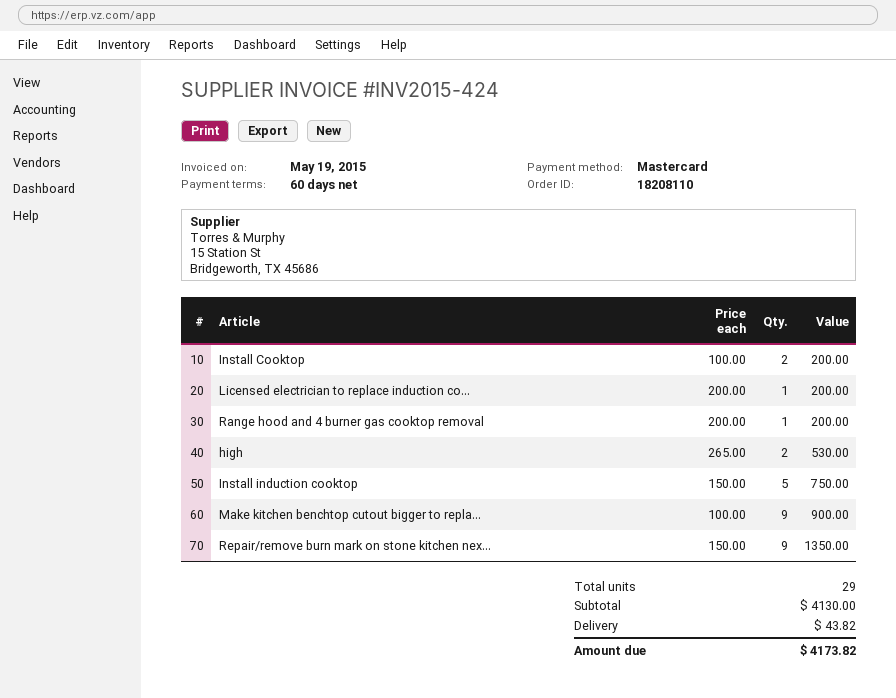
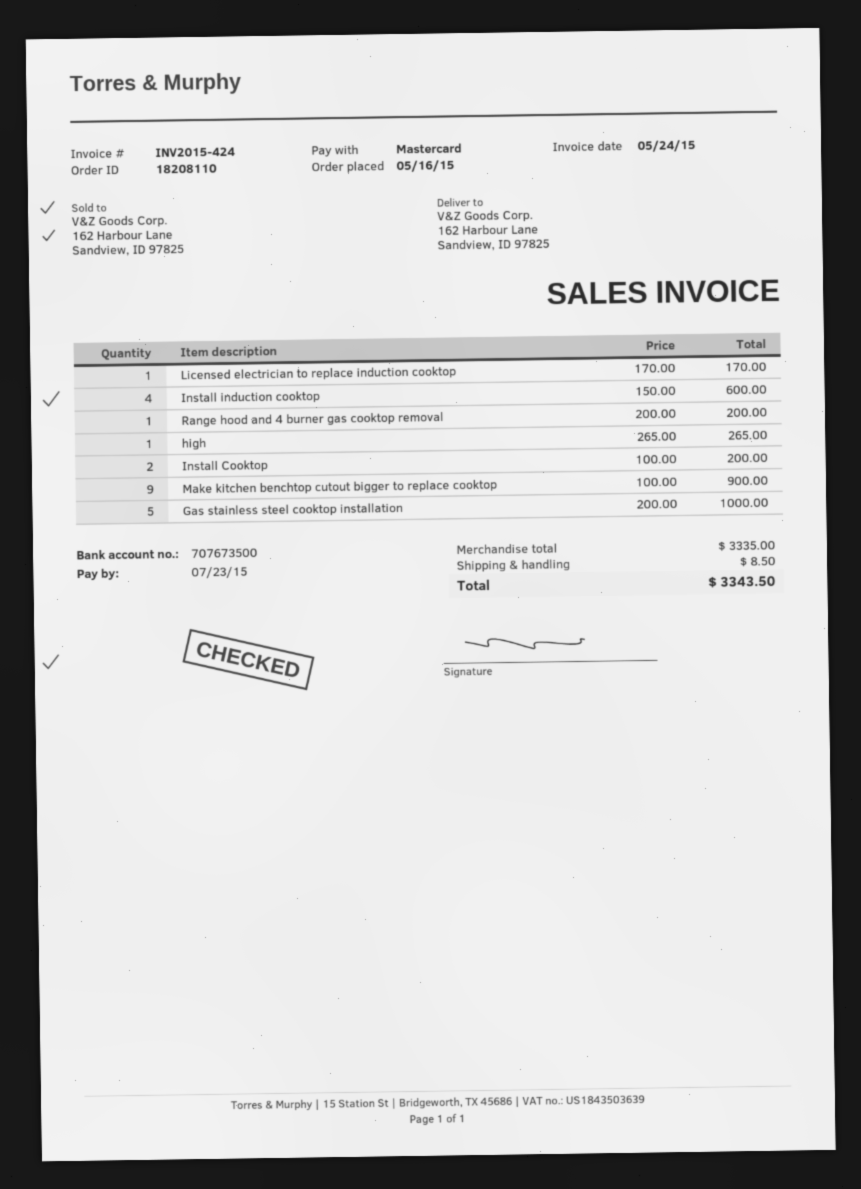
invoice date: 2015-05-19 -> 2015-05-24
Licensed electrician to replace induction co...: 1 x 200.00 = 200.00 -> 1 x 170.00 = 170.00
high: 2 x 265.00 = 530.00 -> 1 x 265.00 = 265.00
Install induction cooktop: 5 x 150.00 = 750.00 -> 4 x 150.00 = 600.00
Repair/remove burn mark on stone kitchen nex...: 9 x 150.00 = 1350.00 -> none
Gas stainless steel cooktop installation: none -> 5 x 200.00 = 1000.00
subtotal: 4130.00 -> 3335.00
shipping: 43.82 -> 8.50
total: 4173.82 -> 3343.50

